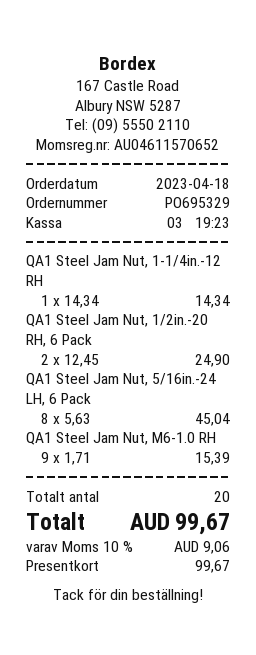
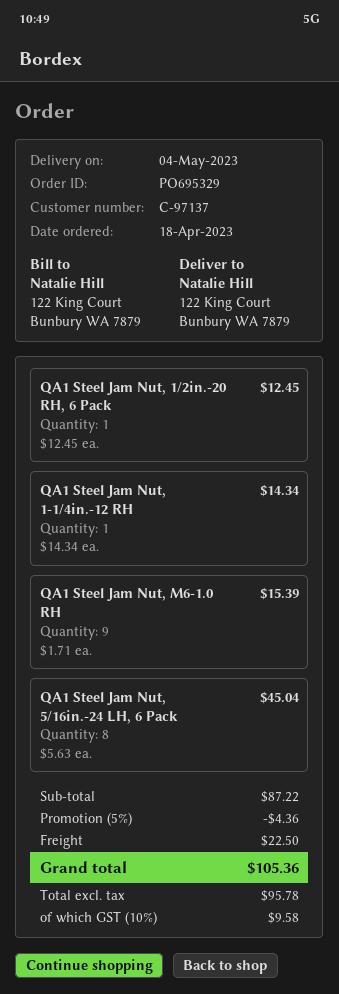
QA1 Steel Jam Nut, 1/2in.-20 RH, 6 Pack: 2 x 12.45 = 24.90 -> 1 x 12.45 = 12.45
discount: none -> 5% = 4.36
shipping: none -> 22.50
tax: 10% = 9.06 -> 10% = 9.58
total: 99.67 -> 105.36

